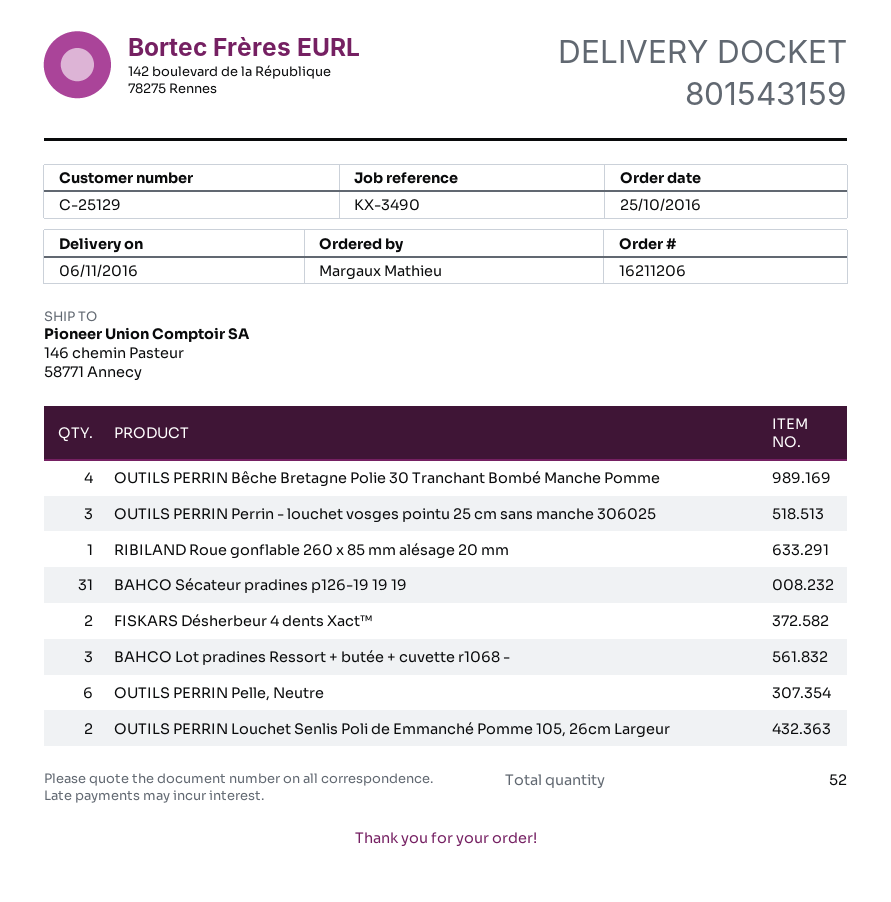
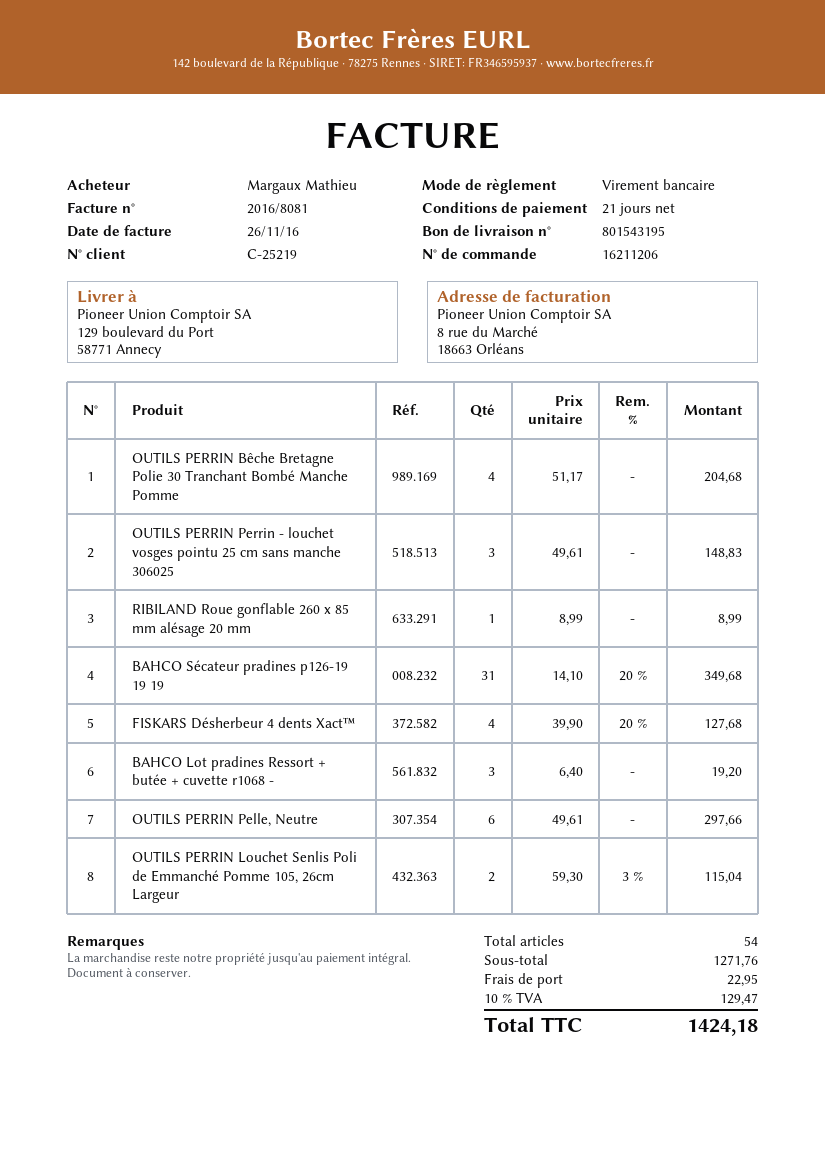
delivery note number: 801543159 -> 801543195
customer number: C-25129 -> C-25219
ship to: 146 chemin Pasteur, 58771 Annecy -> 129 boulevard du Port, 58771 Annecy
FISKARS Désherbeur 4 dents Xact™: 2 -> 4
total quantity: 52 -> 54

